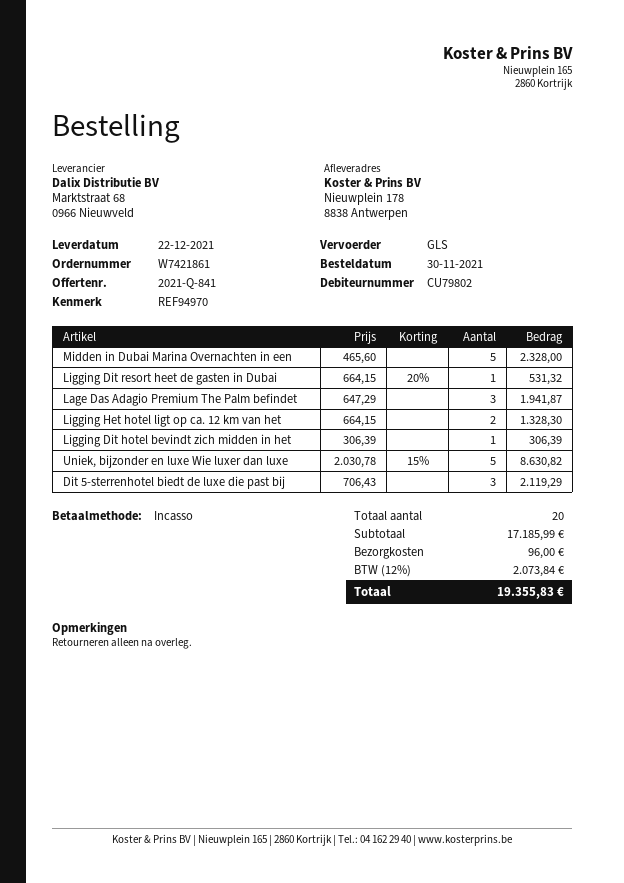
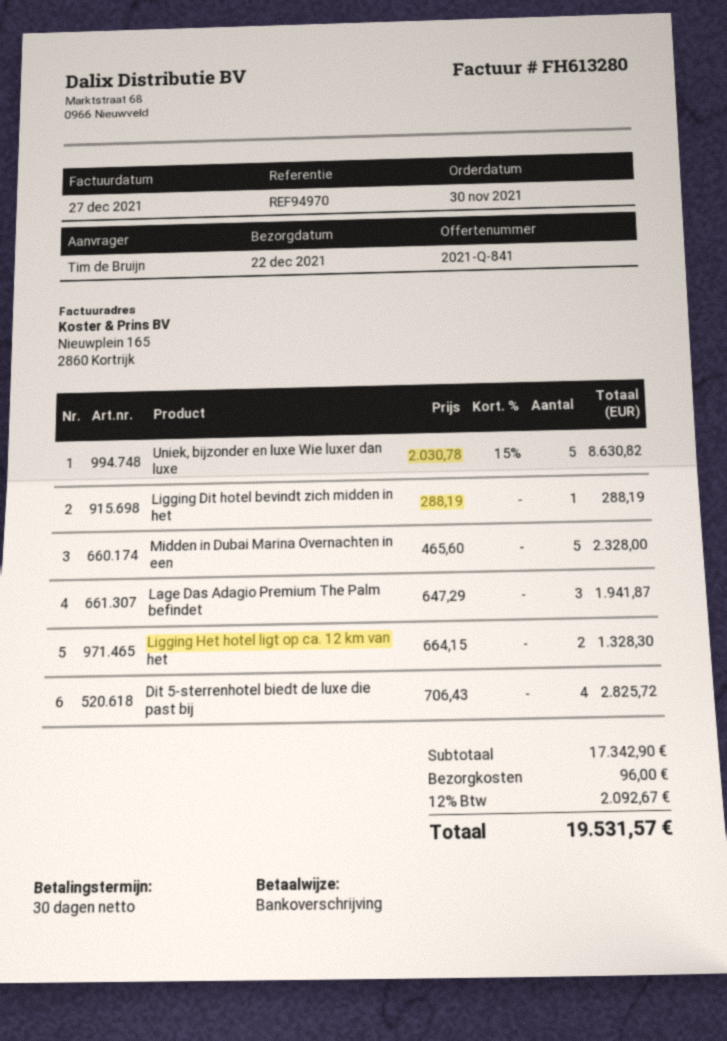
payment method: direct debit -> bank transfer
Ligging Dit resort heet de gasten in Dubai: 1 x 664.15 - 20% = 531.32 -> none
Ligging Dit hotel bevindt zich midden in het: 1 x 306.39 = 306.39 -> 1 x 288.19 = 288.19
Dit 5-sterrenhotel biedt de luxe die past bij: 3 x 706.43 = 2119.29 -> 4 x 706.43 = 2825.72
subtotal: 17185.99 -> 17342.90
tax: 12% = 2073.84 -> 12% = 2092.67
total: 19355.83 -> 19531.57

